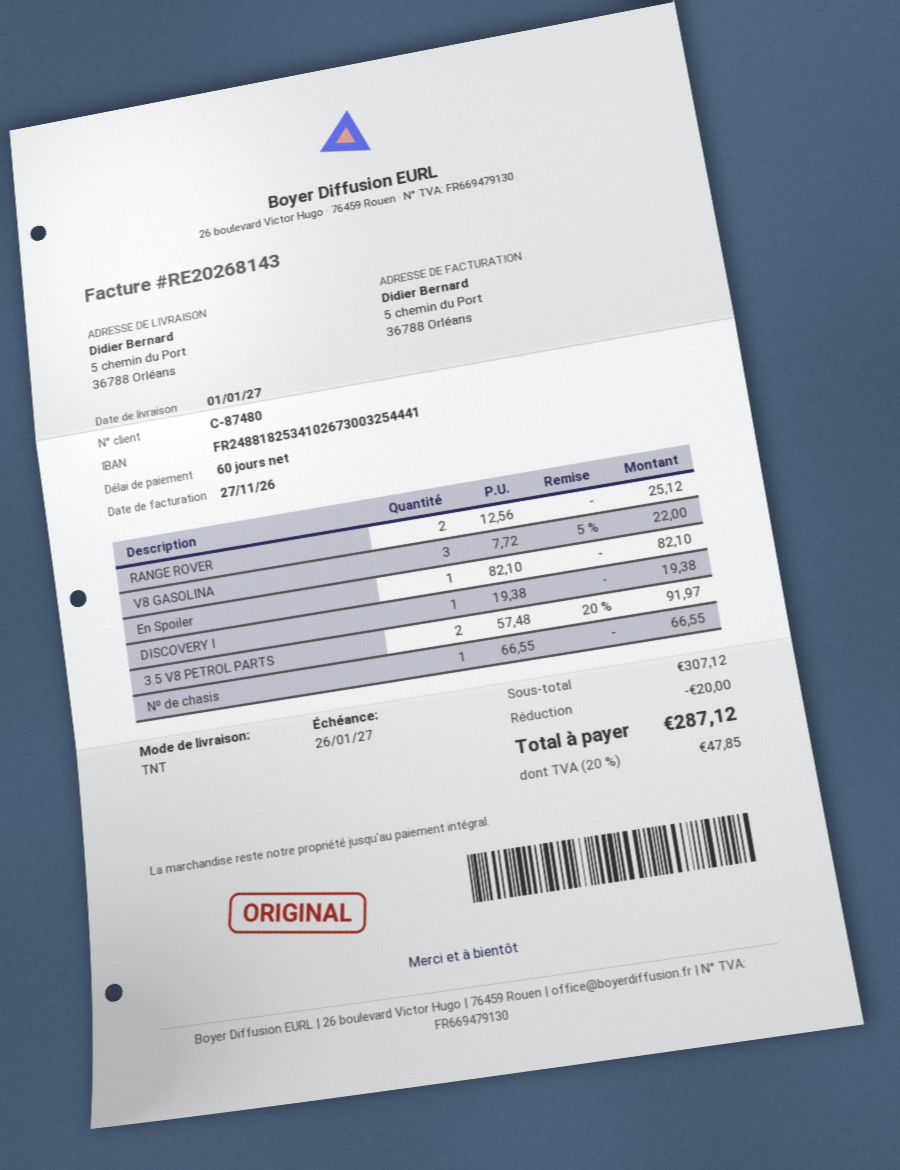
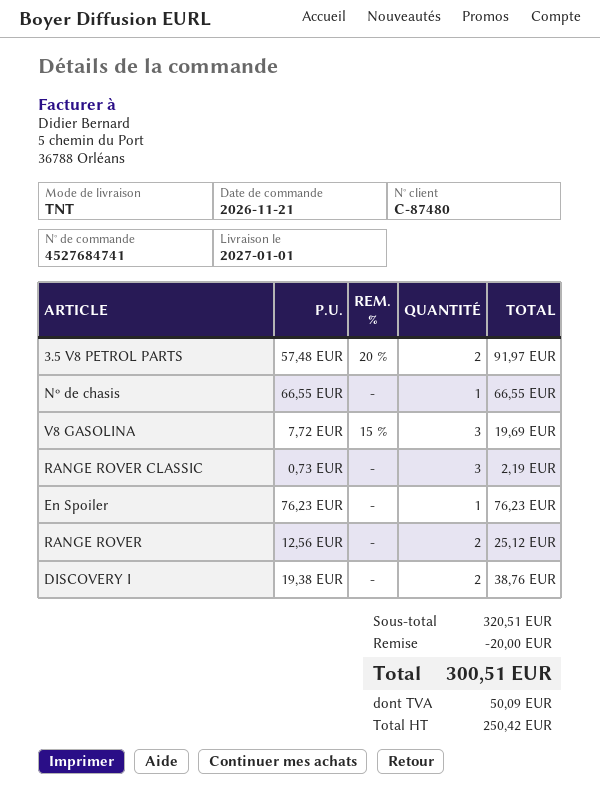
V8 GASOLINA: 3 x 7.72 - 5% = 22.00 -> 3 x 7.72 - 15% = 19.69
En Spoiler: 1 x 82.10 = 82.10 -> 1 x 76.23 = 76.23
DISCOVERY I: 1 x 19.38 = 19.38 -> 2 x 19.38 = 38.76
RANGE ROVER CLASSIC: none -> 3 x 0.73 = 2.19
subtotal: 307.12 -> 320.51
tax: 47.85 -> 50.09
total: 287.12 -> 300.51

